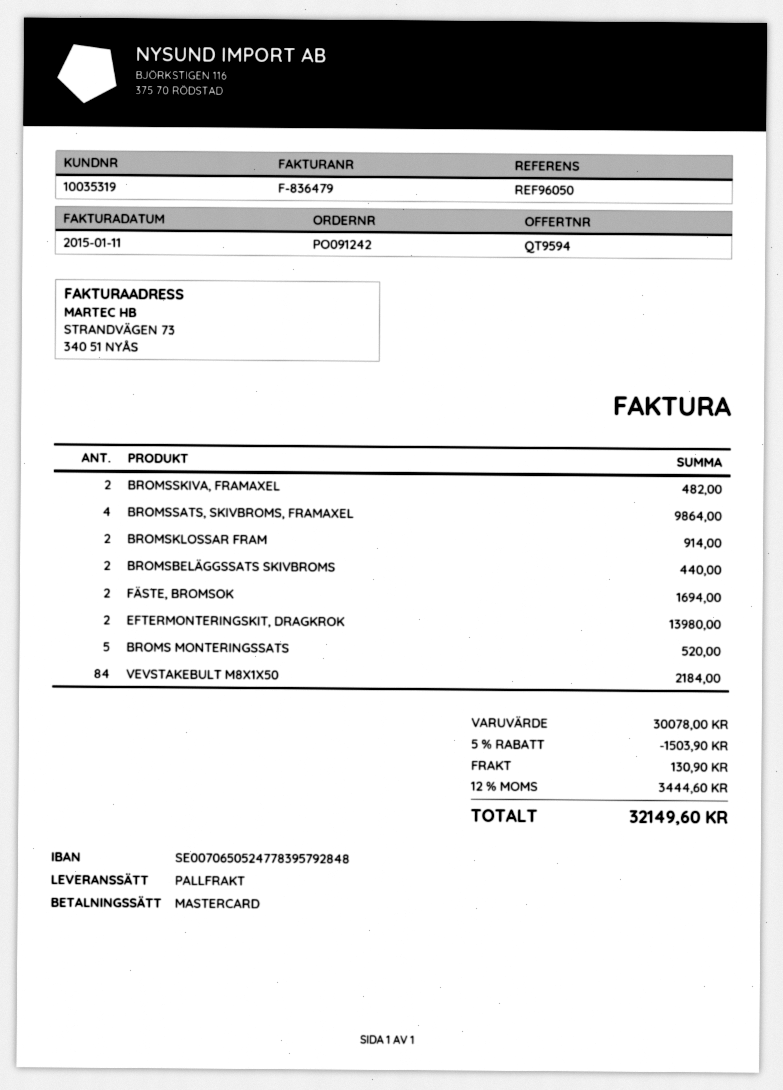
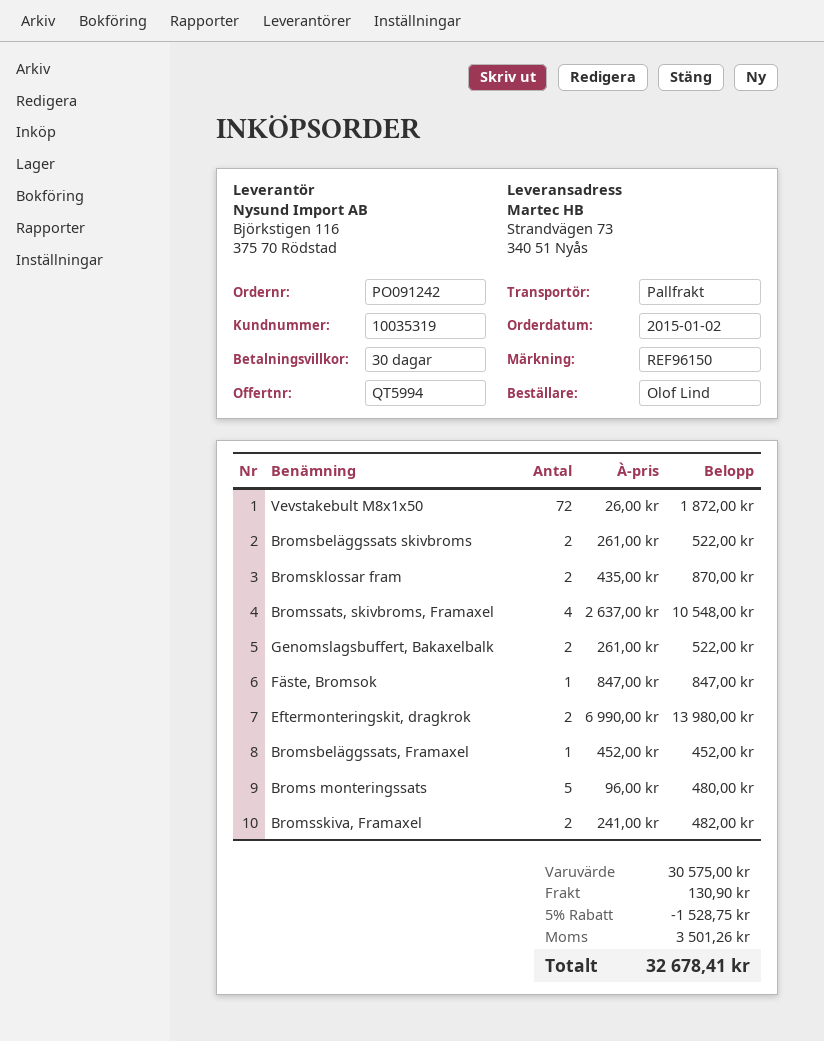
quote number: QT9594 -> QT5994
reference: REF96050 -> REF96150
BROMSSATS, SKIVBROMS, FRAMAXEL: 4 for 9864.00 -> 4 for 10548.00
BROMSKLOSSAR FRAM: 2 for 914.00 -> 2 for 870.00
BROMSBELÄGGSSATS SKIVBROMS: 2 for 440.00 -> 2 for 522.00
FÄSTE, BROMSOK: 2 for 1694.00 -> 1 for 847.00
BROMS MONTERINGSSATS: 5 for 520.00 -> 5 for 480.00
VEVSTAKEBULT M8X1X50: 84 for 2184.00 -> 72 for 1872.00
Genomslagsbuffert, Bakaxelbalk: none -> 2 for 522.00
Bromsbeläggssats, Framaxel: none -> 1 for 452.00
subtotal: 30078.00 -> 30575.00
discount: 5% = 1503.90 -> 5% = 1528.75
tax: 3444.60 -> 3501.26
total: 32149.60 -> 32678.41

